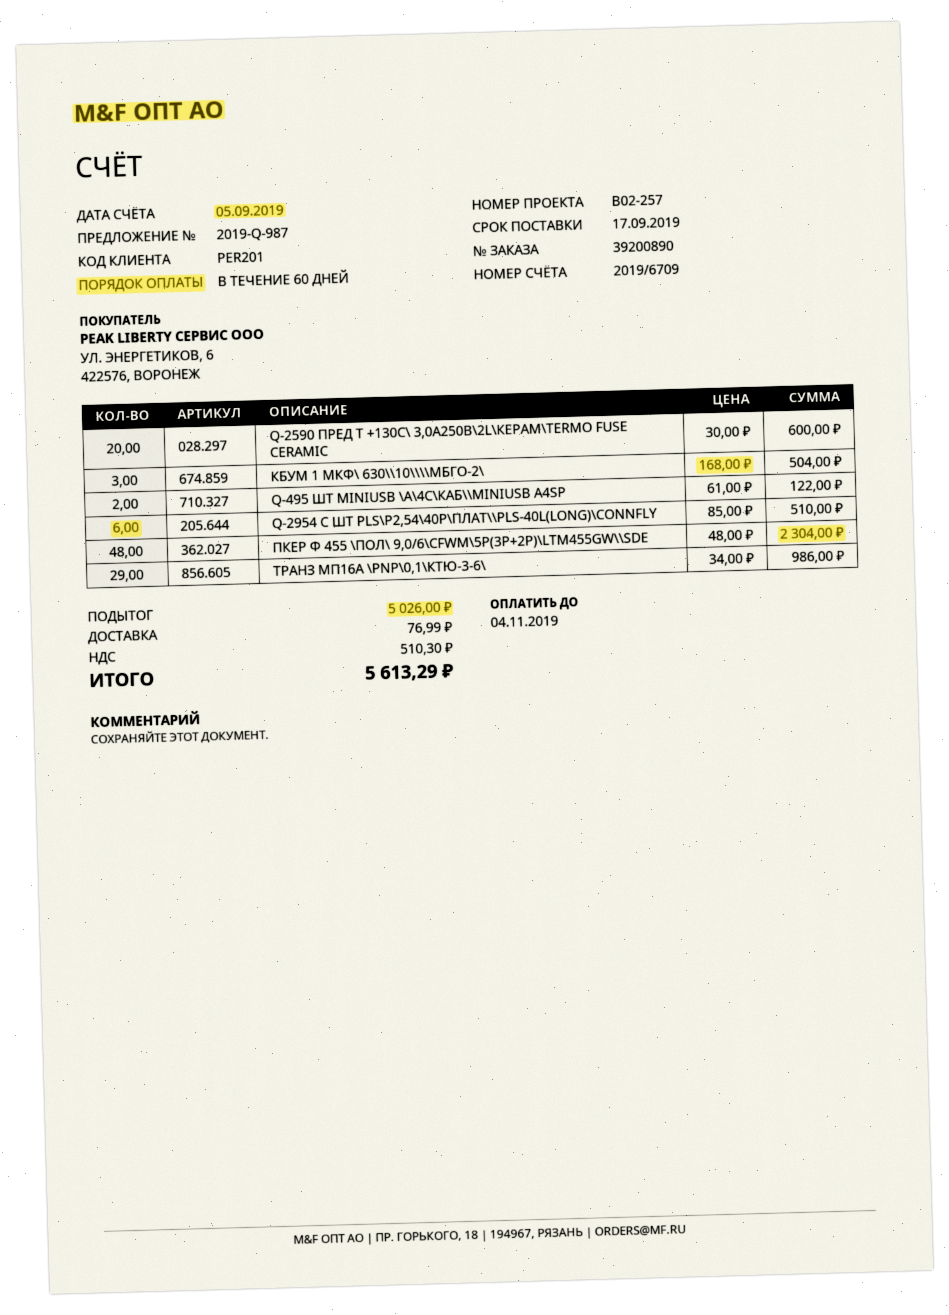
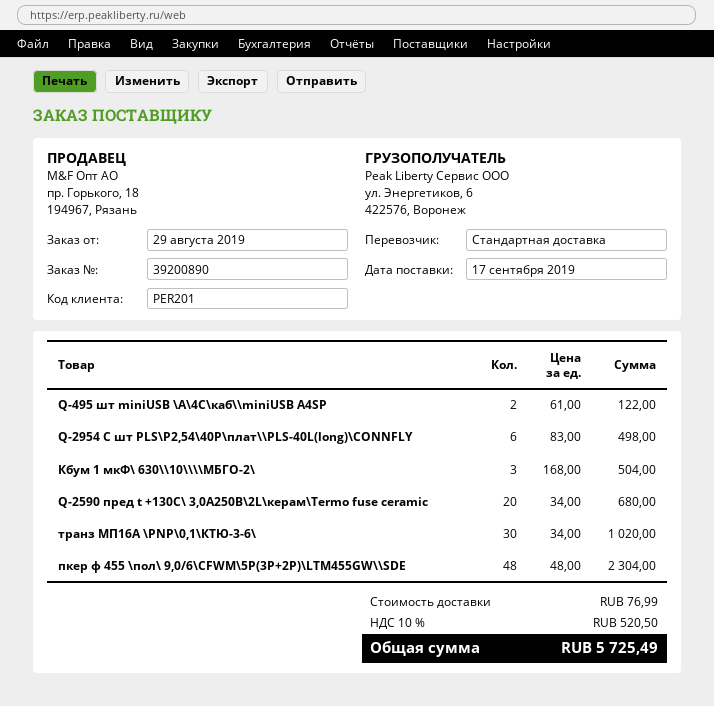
Q-2590 ПРЕД T +130C\ 3,0А250В\2L\КЕРАМ\TERMO FUSE CERAMIC: 20 x 30.00 = 600.00 -> 20 x 34.00 = 680.00
Q-2954 C ШТ PLS\P2,54\40P\ПЛАТ\\PLS-40L(LONG)\CONNFLY: 6 x 85.00 = 510.00 -> 6 x 83.00 = 498.00
ТРАНЗ МП16А \PNP\0,1\КТЮ-3-6\: 29 x 34.00 = 986.00 -> 30 x 34.00 = 1020.00
tax: 510.30 -> 520.50
total: 5613.29 -> 5725.49

